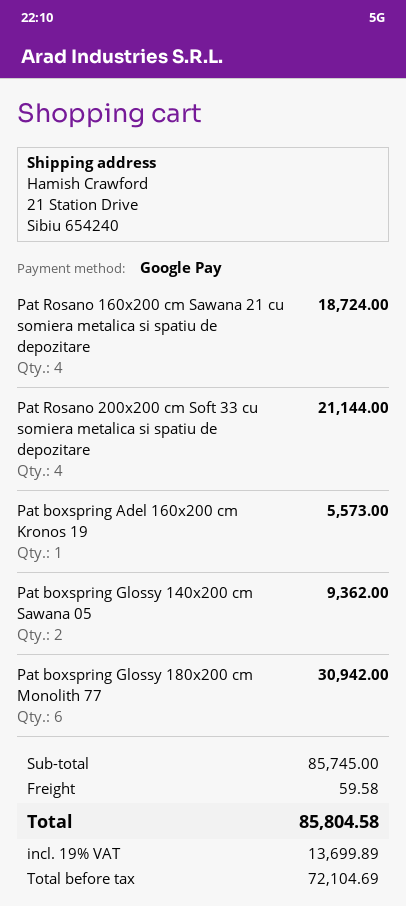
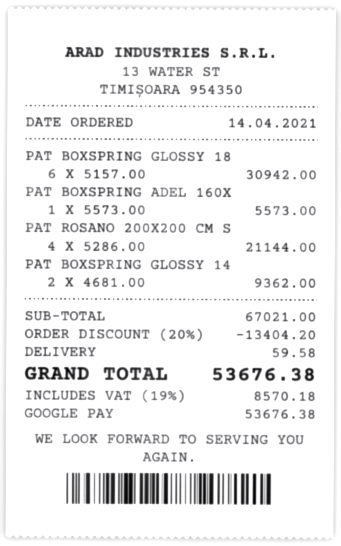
Pat Rosano 160x200 cm Sawana 21 cu somiera metalica si spatiu de depozitare: 4 for 18724.00 -> none
subtotal: 85745.00 -> 67021.00
discount: none -> 20% = 13404.20
tax: 19% = 13699.89 -> 19% = 8570.18
total: 85804.58 -> 53676.38

